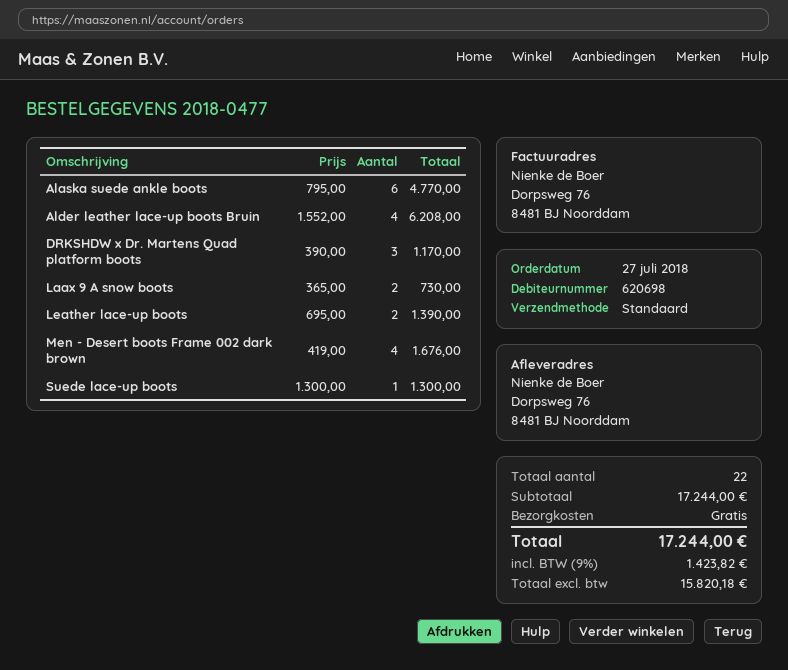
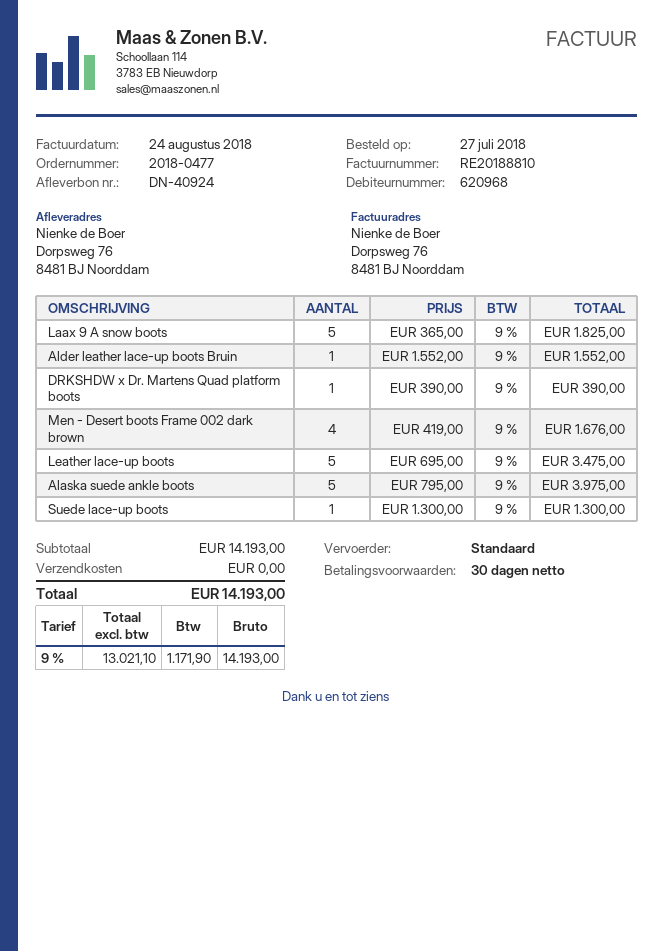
customer number: 620698 -> 620968
Alaska suede ankle boots: 6 x 795.00 = 4770.00 -> 5 x 795.00 = 3975.00
Alder leather lace-up boots Bruin: 4 x 1552.00 = 6208.00 -> 1 x 1552.00 = 1552.00
DRKSHDW x Dr. Martens Quad platform boots: 3 x 390.00 = 1170.00 -> 1 x 390.00 = 390.00
Laax 9 A snow boots: 2 x 365.00 = 730.00 -> 5 x 365.00 = 1825.00
Leather lace-up boots: 2 x 695.00 = 1390.00 -> 5 x 695.00 = 3475.00
subtotal: 17244.00 -> 14193.00
net: 15820.18 -> 13021.10
tax: 9% = 1423.82 -> 9% = 1171.90
total: 17244.00 -> 14193.00

